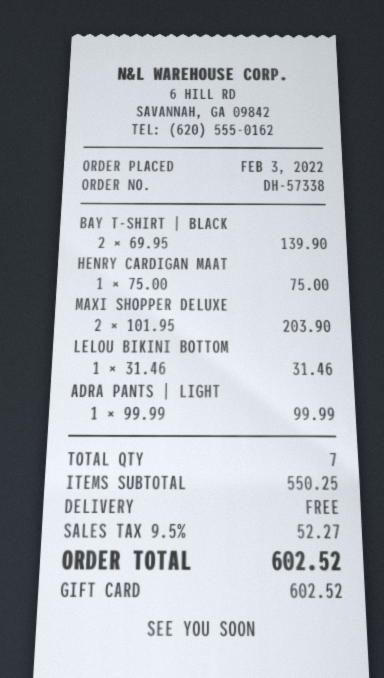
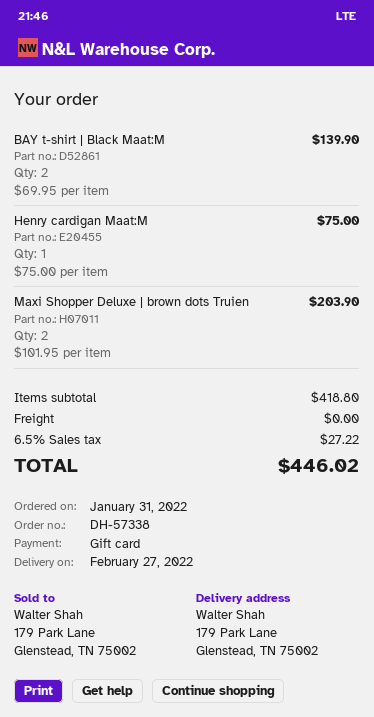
order date: 2022-02-03 -> 2022-01-31
LELOU BIKINI BOTTOM: 1 x 31.46 = 31.46 -> none
ADRA PANTS | LIGHT: 1 x 99.99 = 99.99 -> none
subtotal: 550.25 -> 418.80
tax: 9.5% = 52.27 -> 6.5% = 27.22
total: 602.52 -> 446.02

